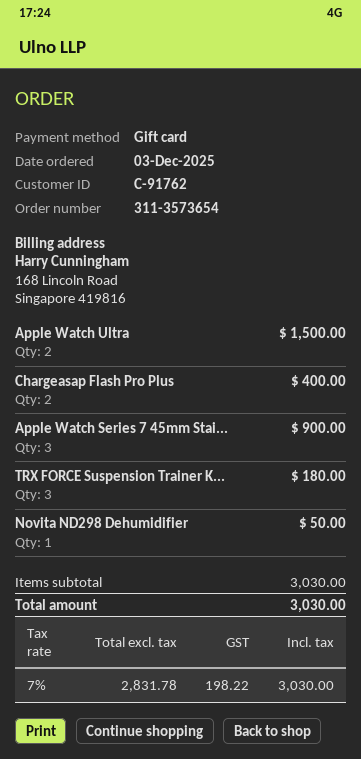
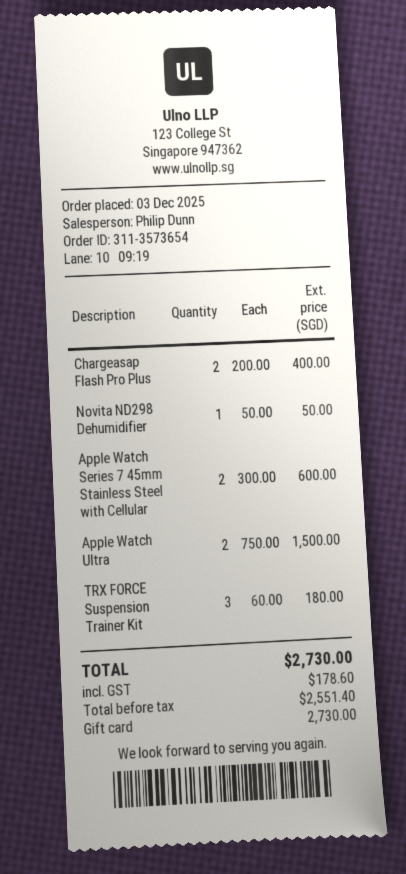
Apple Watch Series 7 45mm Stai...: 3 for 900.00 -> 2 for 600.00
net: 2831.78 -> 2551.40
tax: 198.22 -> 178.60
total: 3030.00 -> 2730.00

